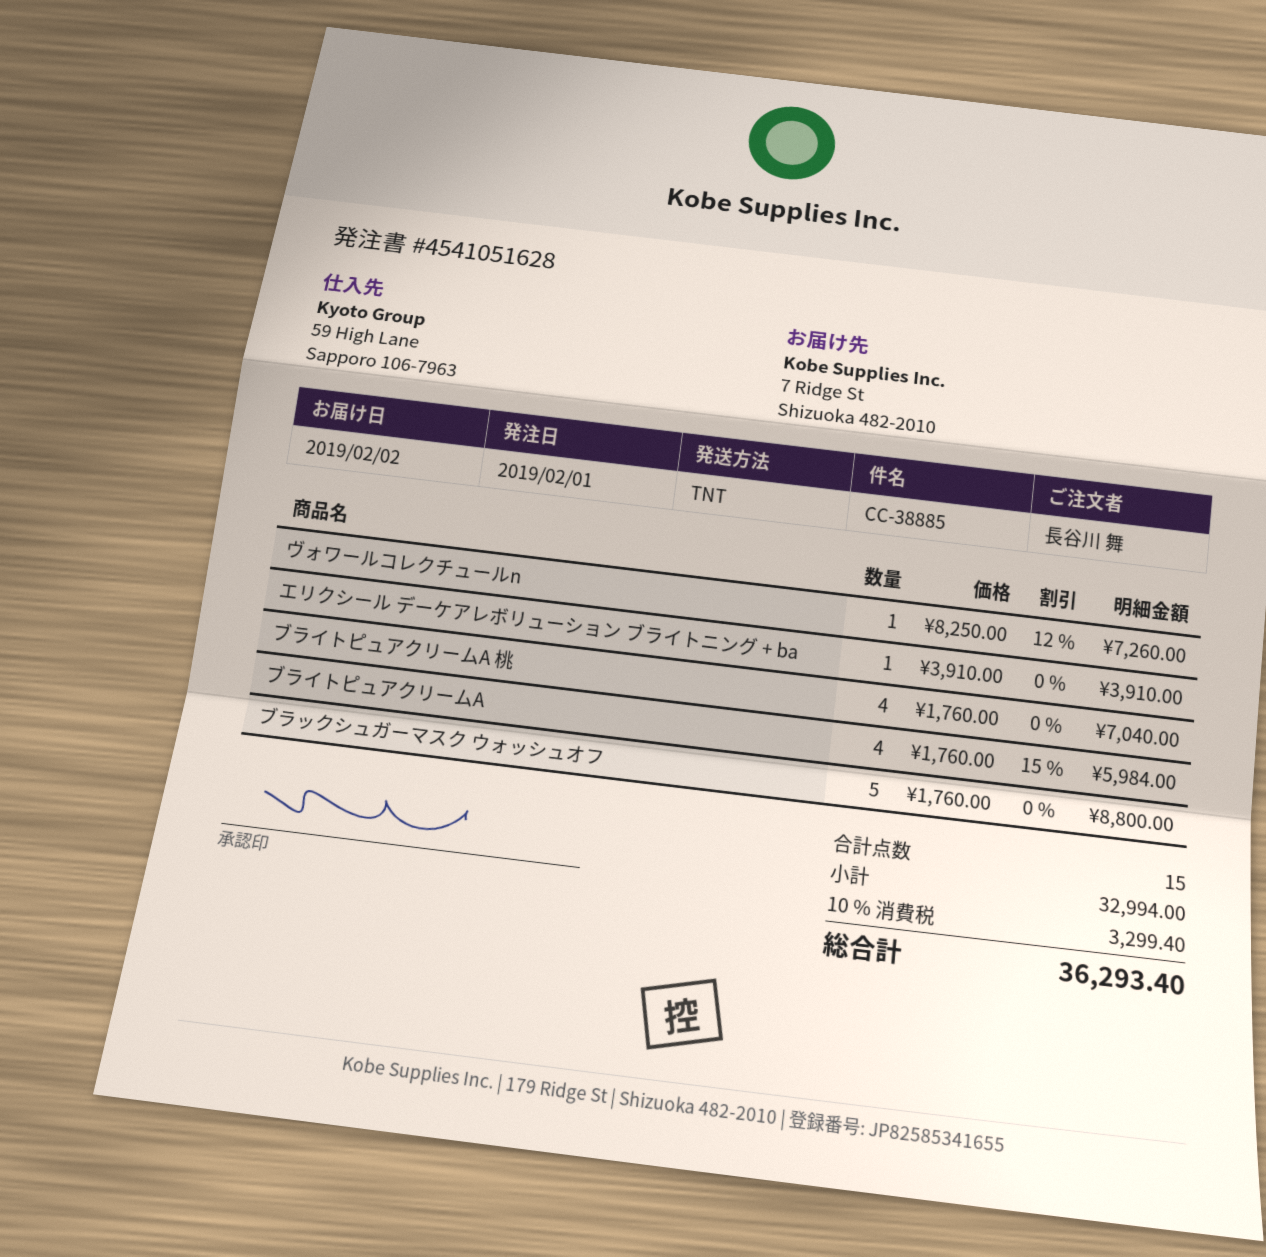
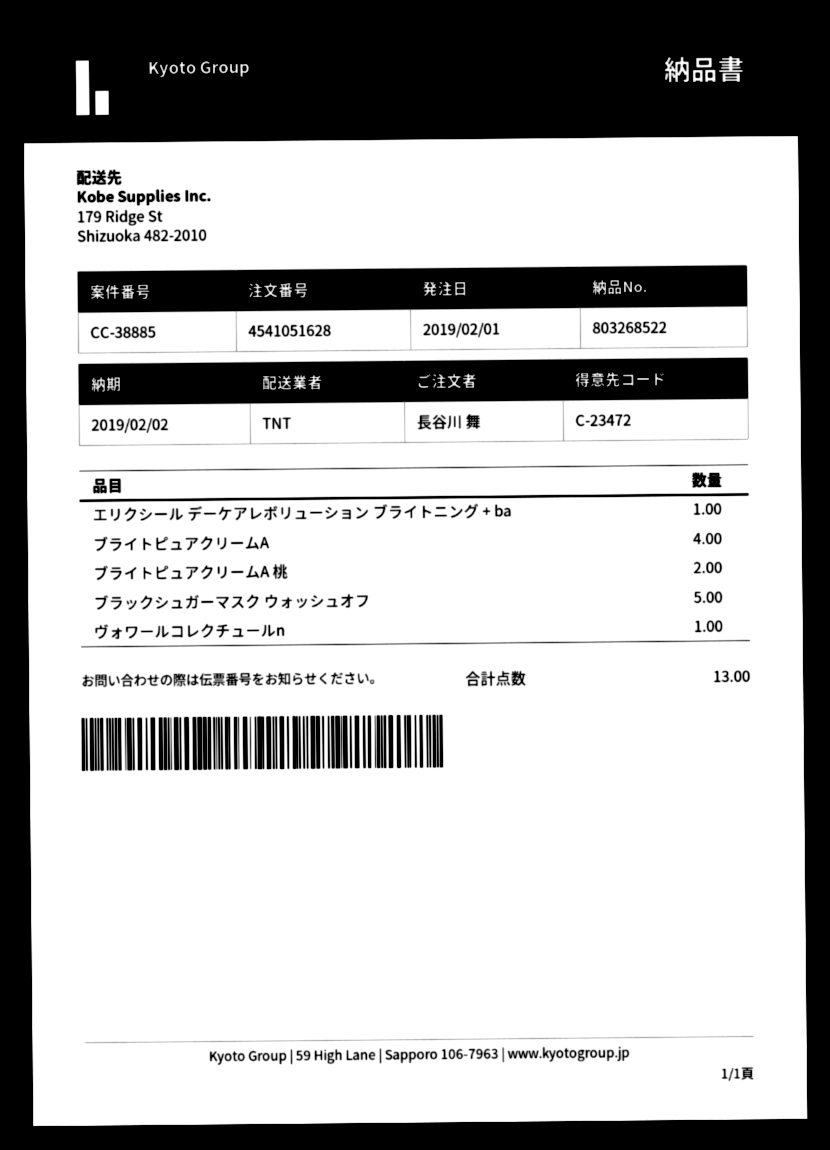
ship to: 7 Ridge St, Shizuoka 482-2010 -> 179 Ridge St, Shizuoka 482-2010
ブライトピュアクリームA 桃: 4 -> 2
total quantity: 15 -> 13

